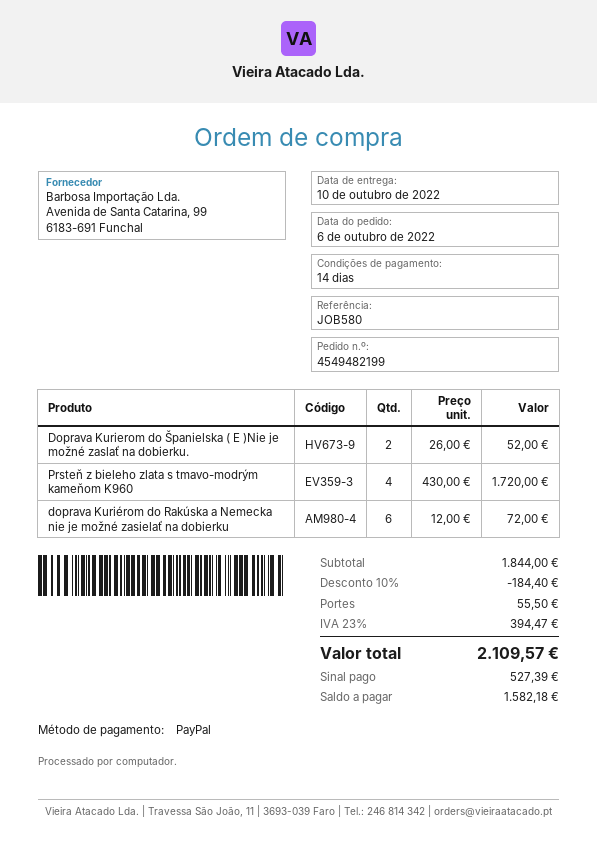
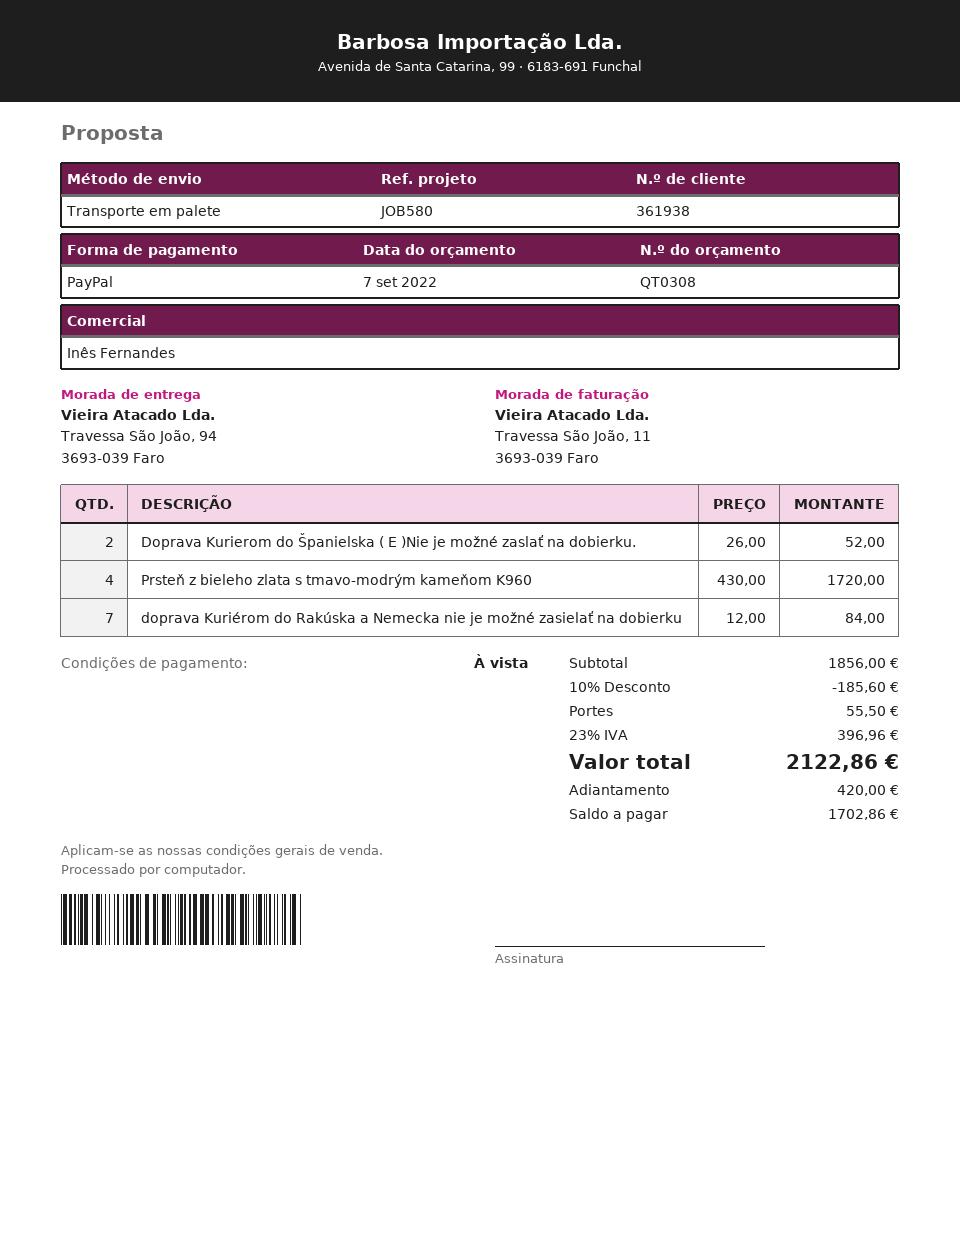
payment terms: 14 days -> on receipt
doprava Kuriérom do Rakúska a Nemecka nie je možné zasielať na dobierku: 6 x 12.00 = 72.00 -> 7 x 12.00 = 84.00
subtotal: 1844.00 -> 1856.00
discount: 10% = 184.40 -> 10% = 185.60
tax: 23% = 394.47 -> 23% = 396.96
total: 2109.57 -> 2122.86
deposit: 527.39 -> 420.00
balance: 1582.18 -> 1702.86

